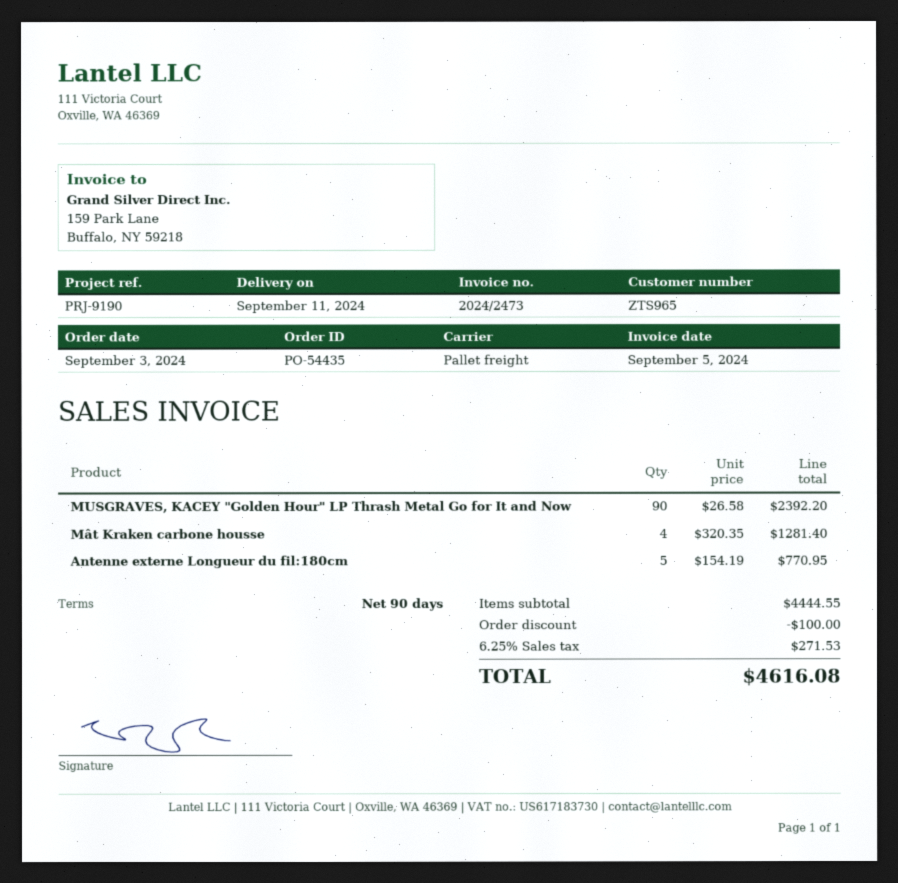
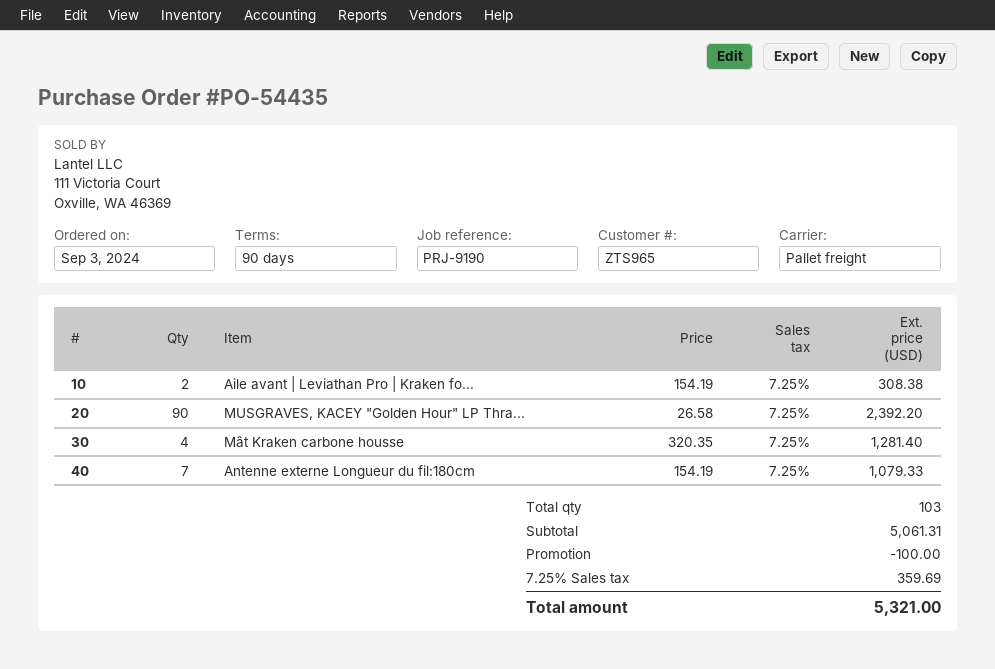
Antenne externe Longueur du fil:180cm: 5 x 154.19 = 770.95 -> 7 x 154.19 = 1079.33
Aile avant | Leviathan Pro | Kraken fo...: none -> 2 x 154.19 = 308.38
subtotal: 4444.55 -> 5061.31
tax: 6.25% = 271.53 -> 7.25% = 359.69
total: 4616.08 -> 5321.00

